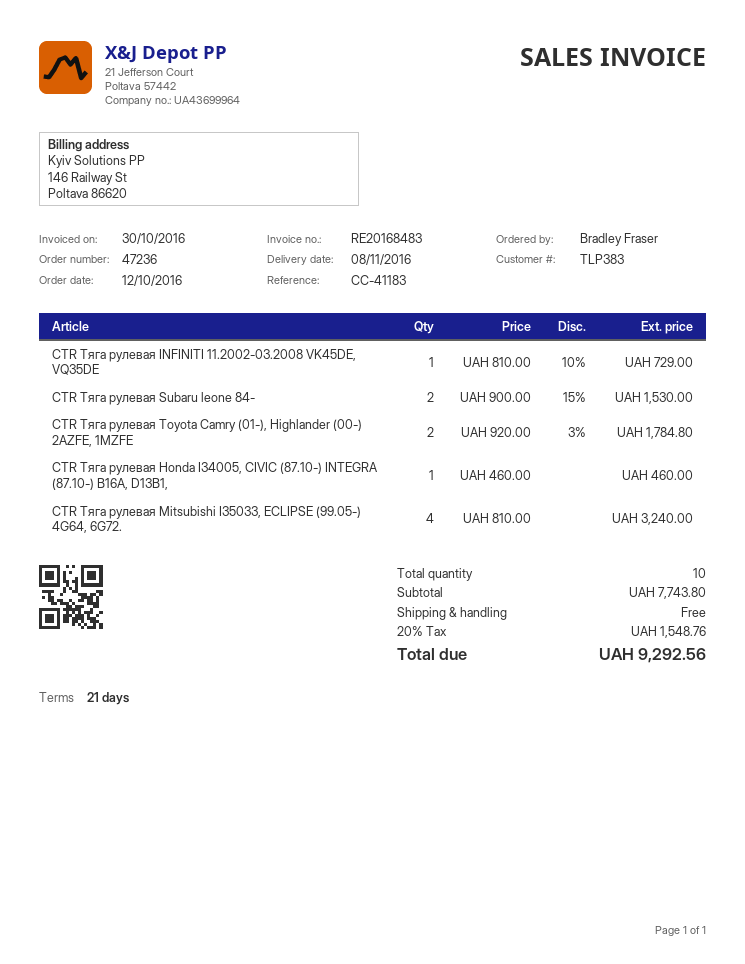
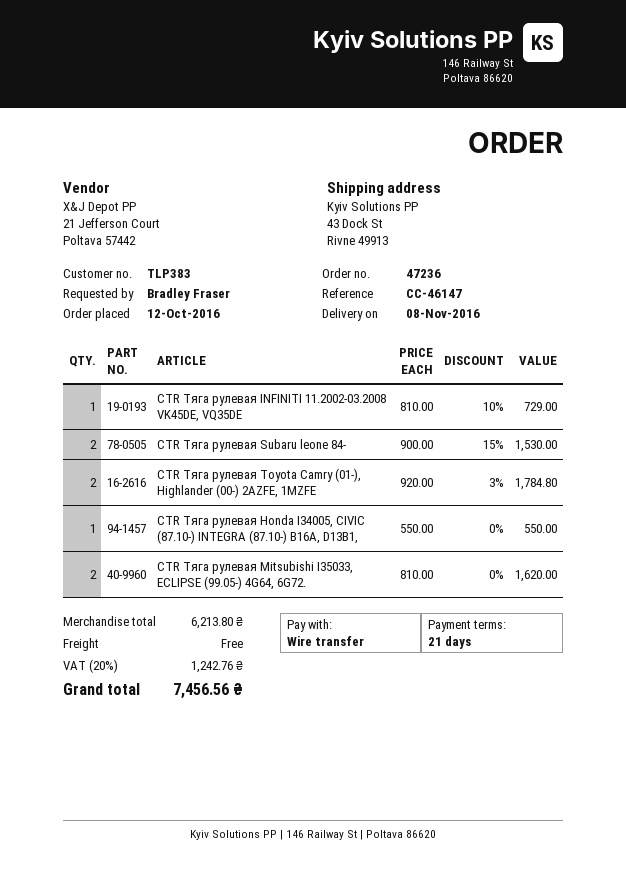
reference: CC-41183 -> CC-46147
CTR Тяга рулевая Honda I34005, CIVIC (87.10-) INTEGRA (87.10-) B16A, D13B1,: 1 x 460.00 = 460.00 -> 1 x 550.00 = 550.00
CTR Тяга рулевая Mitsubishi I35033, ECLIPSE (99.05-) 4G64, 6G72.: 4 x 810.00 = 3240.00 -> 2 x 810.00 = 1620.00
subtotal: 7743.80 -> 6213.80
tax: 20% = 1548.76 -> 20% = 1242.76
total: 9292.56 -> 7456.56

